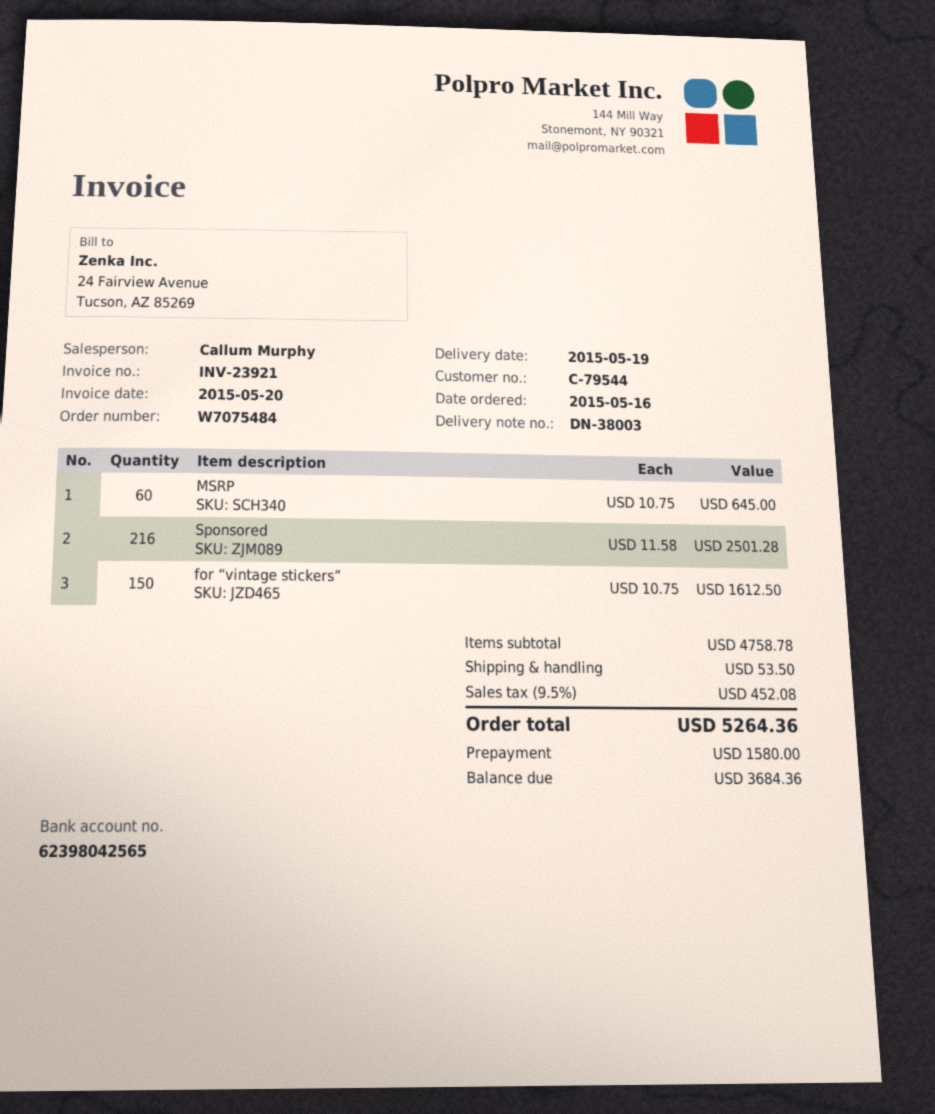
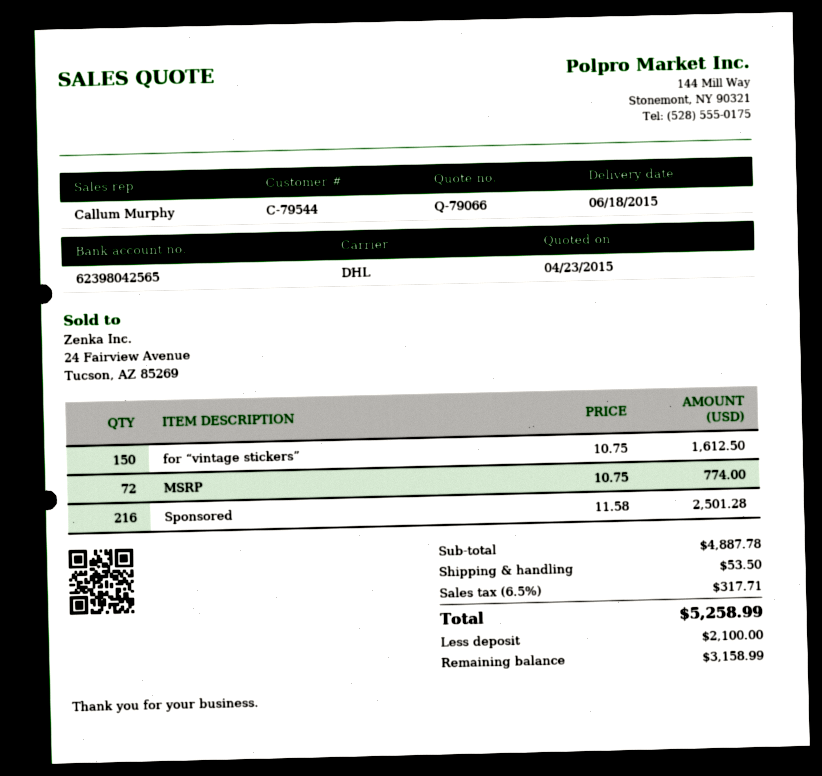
delivery date: 2015-05-19 -> 2015-06-18
MSRP: 60 x 10.75 = 645.00 -> 72 x 10.75 = 774.00
subtotal: 4758.78 -> 4887.78
tax: 9.5% = 452.08 -> 6.5% = 317.71
total: 5264.36 -> 5258.99
deposit: 1580.00 -> 2100.00
balance: 3684.36 -> 3158.99

